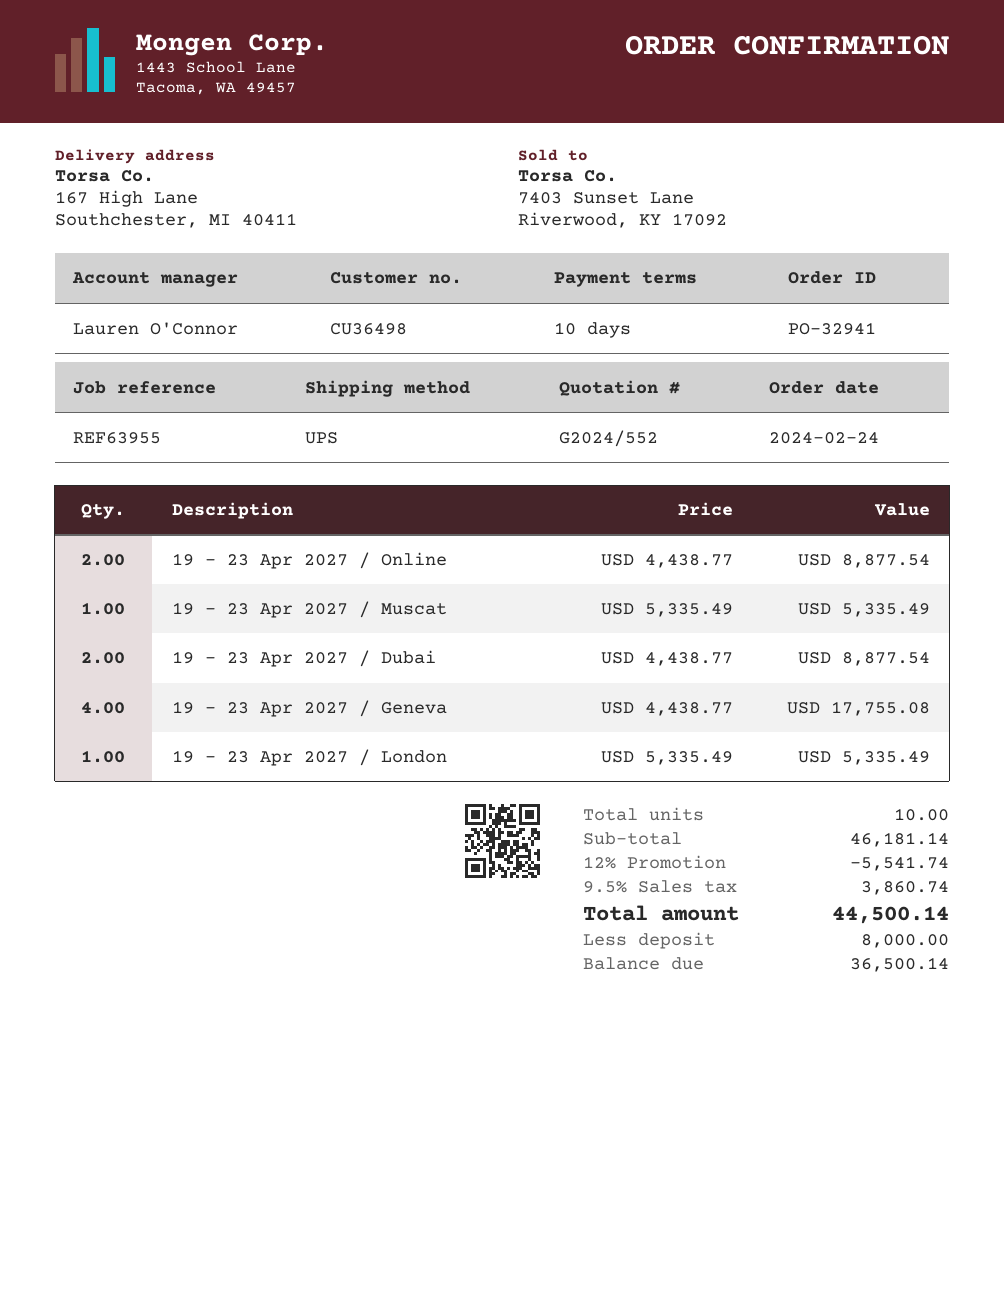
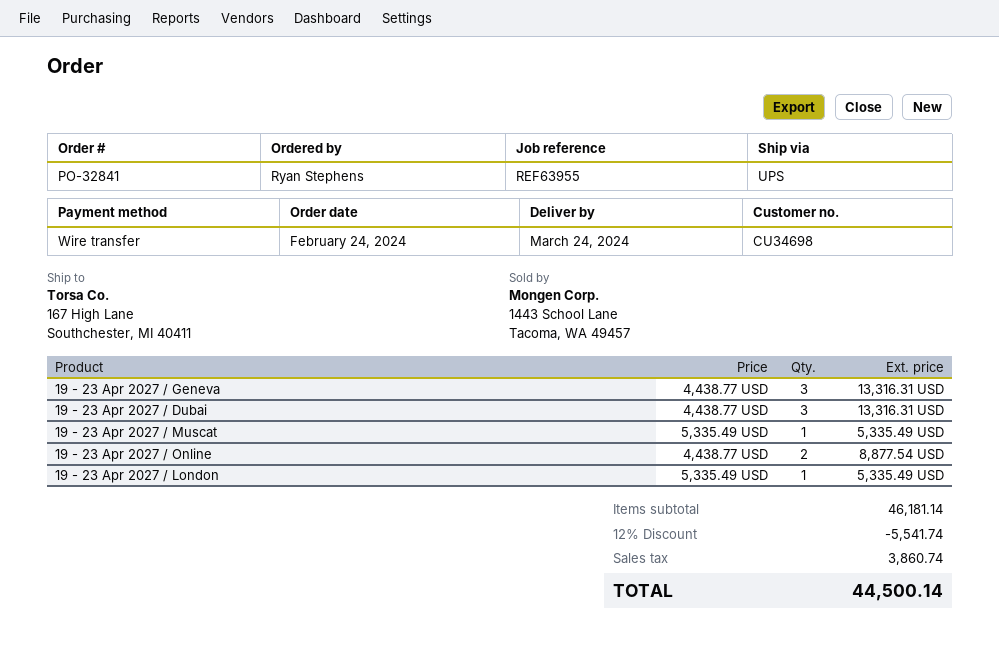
order number: PO-32941 -> PO-32841
customer number: CU36498 -> CU34698
19 - 23 Apr 2027 / Dubai: 2 x 4438.77 = 8877.54 -> 3 x 4438.77 = 13316.31
19 - 23 Apr 2027 / Geneva: 4 x 4438.77 = 17755.08 -> 3 x 4438.77 = 13316.31

